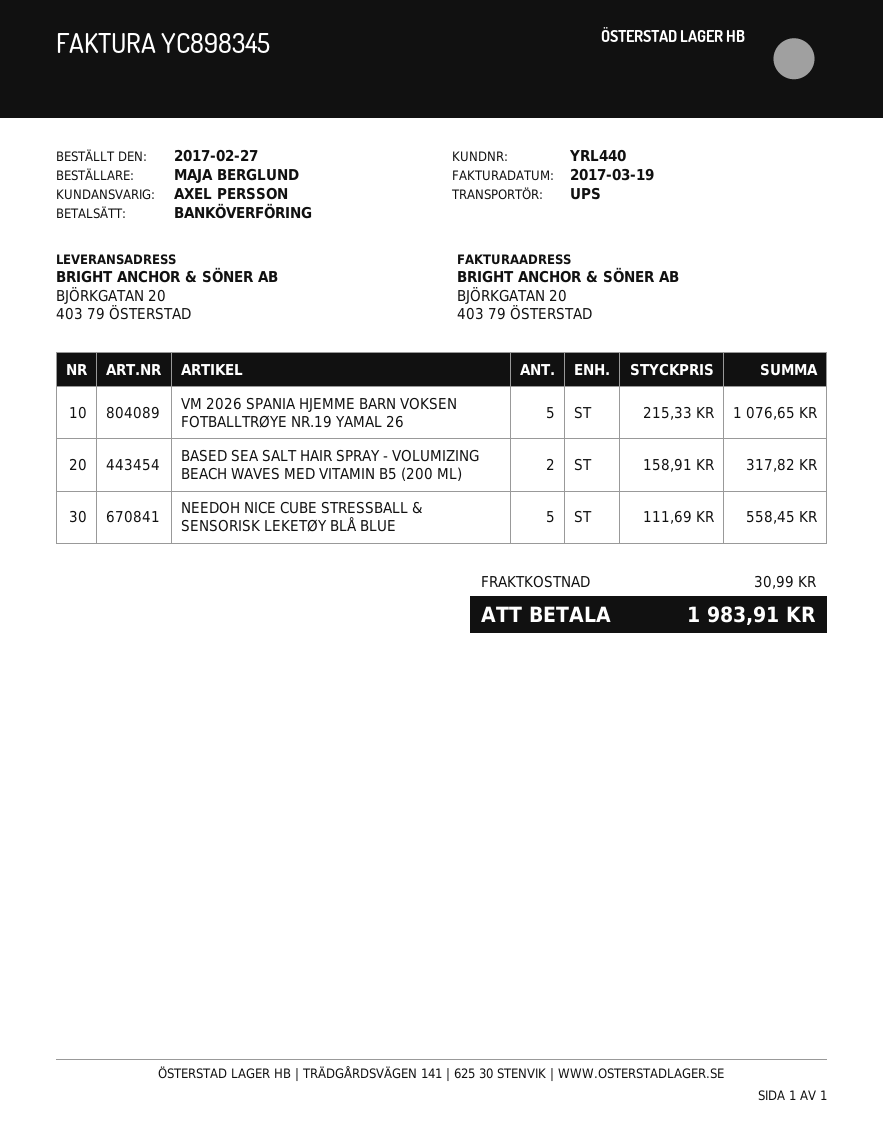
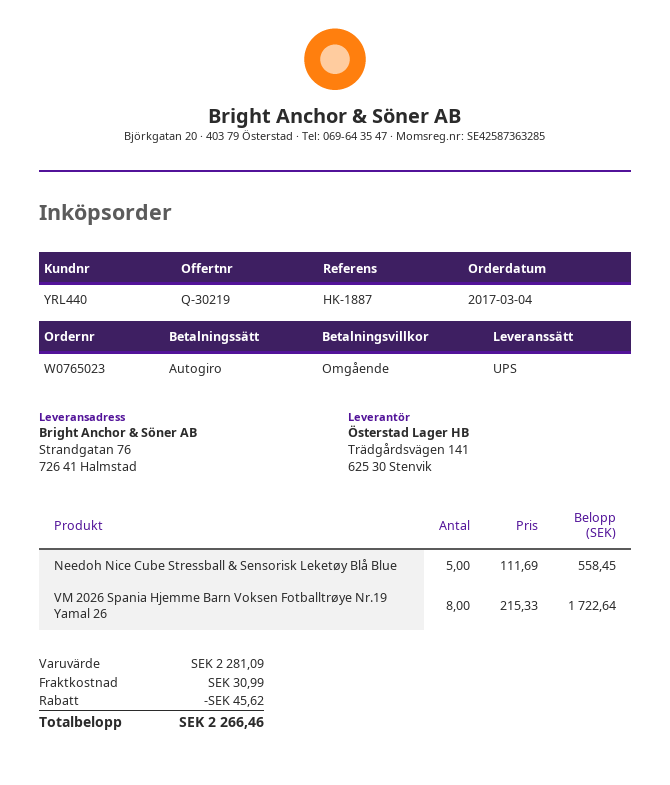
order date: 2017-02-27 -> 2017-03-04
payment method: bank transfer -> direct debit
ship to: BJÖRKGATAN 20, 403 79 ÖSTERSTAD -> Strandgatan 76, 726 41 Halmstad
VM 2026 SPANIA HJEMME BARN VOKSEN FOTBALLTRØYE NR.19 YAMAL 26: 5 x 215.33 = 1076.65 -> 8 x 215.33 = 1722.64
BASED SEA SALT HAIR SPRAY - VOLUMIZING BEACH WAVES MED VITAMIN B5 (200 ML): 2 x 158.91 = 317.82 -> none
discount: none -> 45.62
total: 1983.91 -> 2266.46

